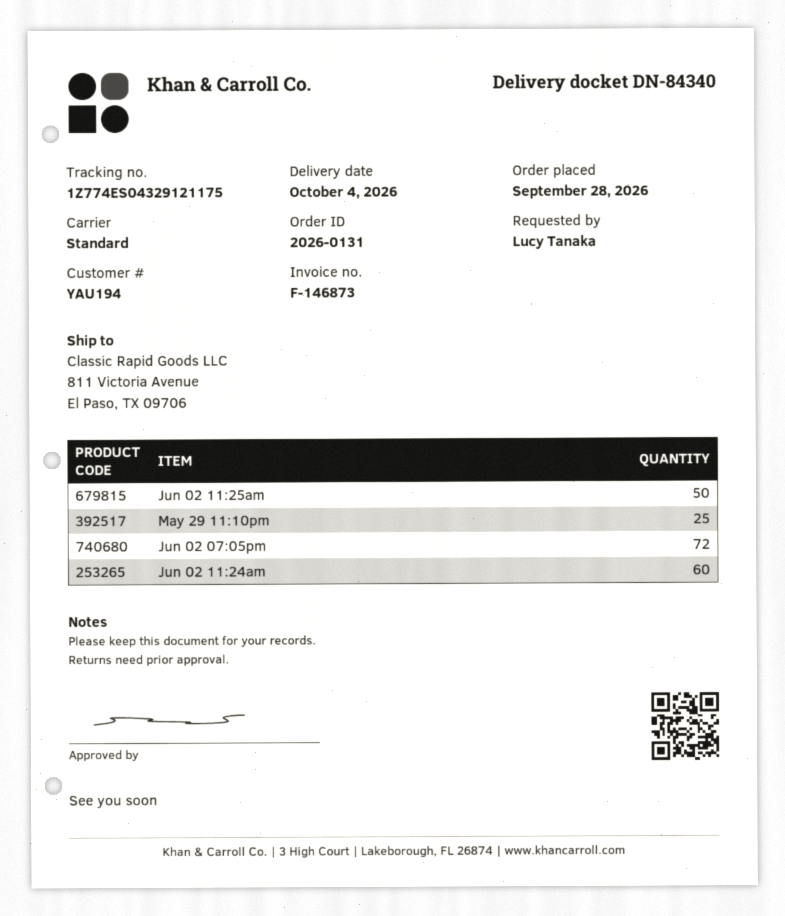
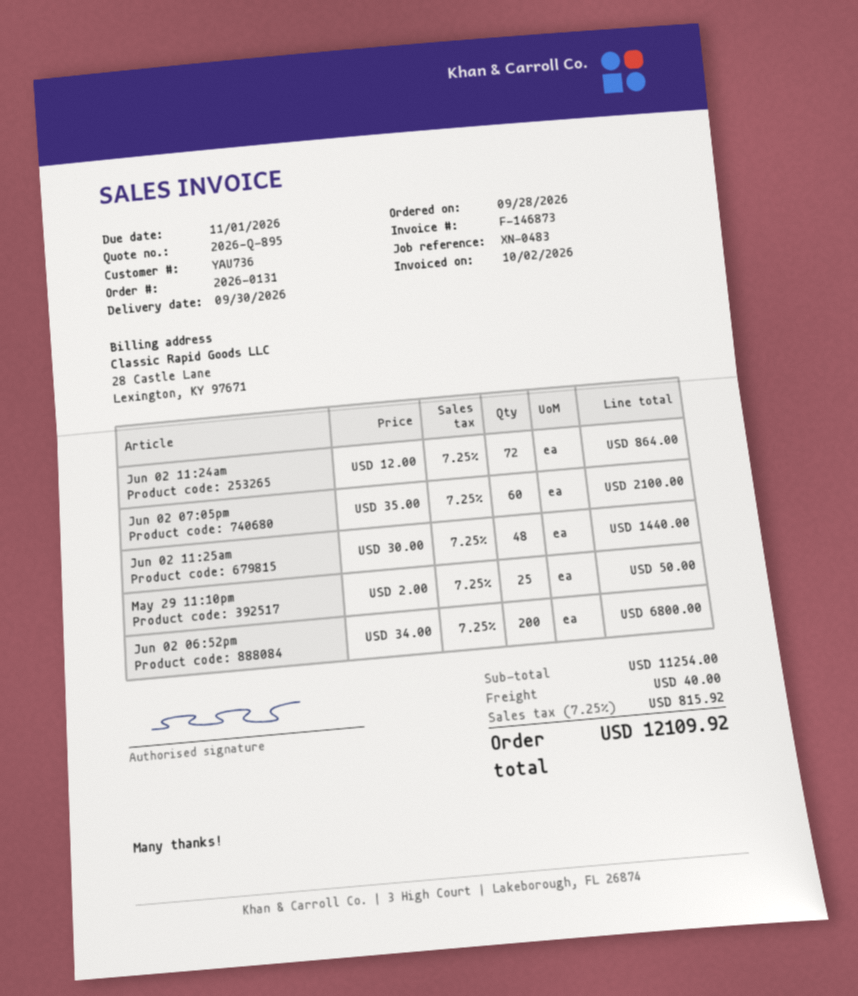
delivery date: 2026-10-04 -> 2026-09-30
customer number: YAU194 -> YAU736
Jun 02 11:25am: 50 -> 48
Jun 02 07:05pm: 72 -> 60
Jun 02 11:24am: 60 -> 72
Jun 02 06:52pm: none -> 200

